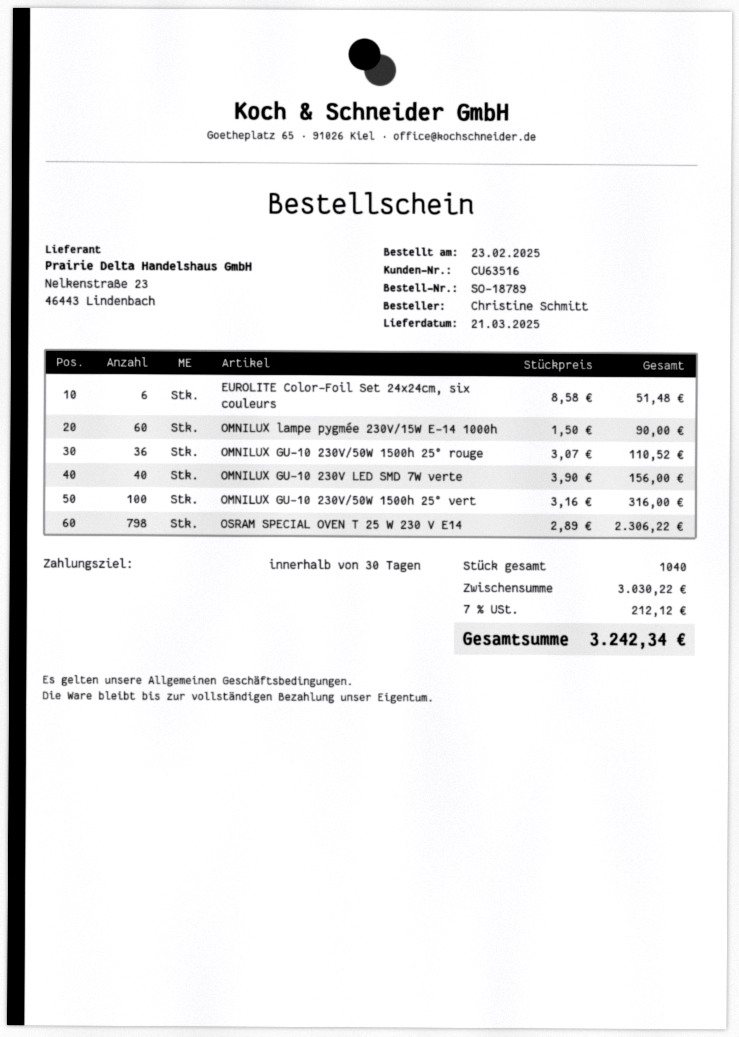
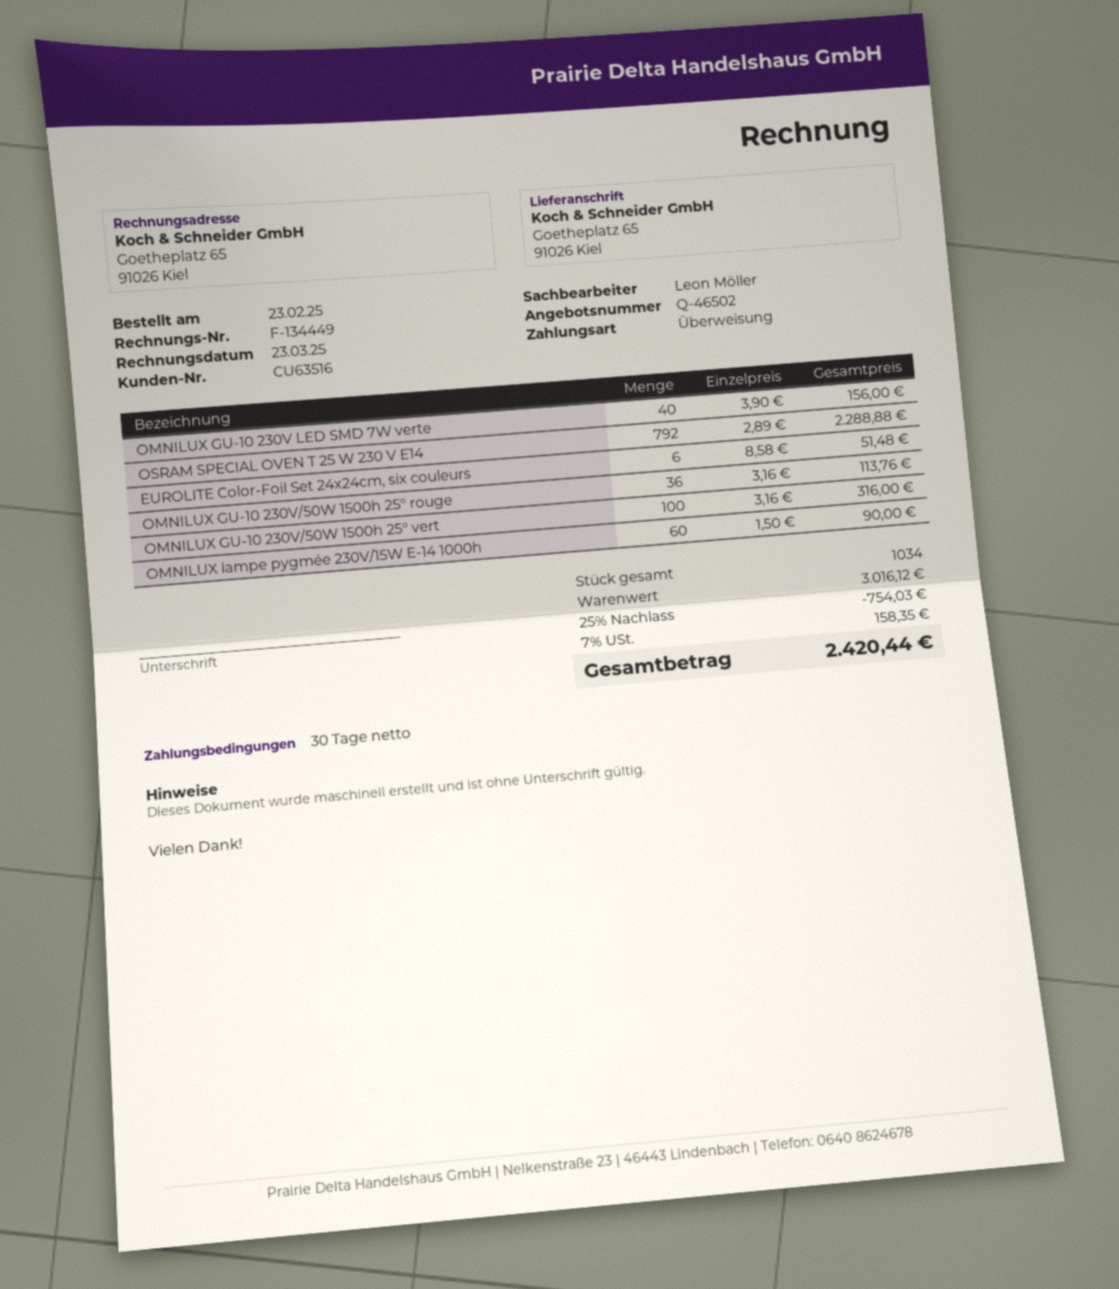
OMNILUX GU-10 230V/50W 1500h 25° rouge: 36 x 3.07 = 110.52 -> 36 x 3.16 = 113.76
OSRAM SPECIAL OVEN T 25 W 230 V E14: 798 x 2.89 = 2306.22 -> 792 x 2.89 = 2288.88
total quantity: 1040 -> 1034
subtotal: 3030.22 -> 3016.12
discount: none -> 25% = 754.03
tax: 7% = 212.12 -> 7% = 158.35
total: 3242.34 -> 2420.44

